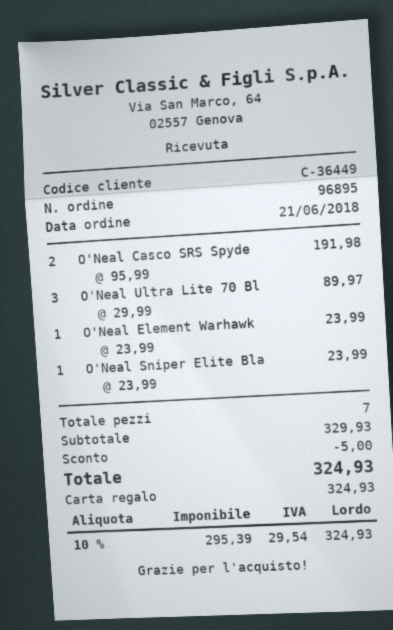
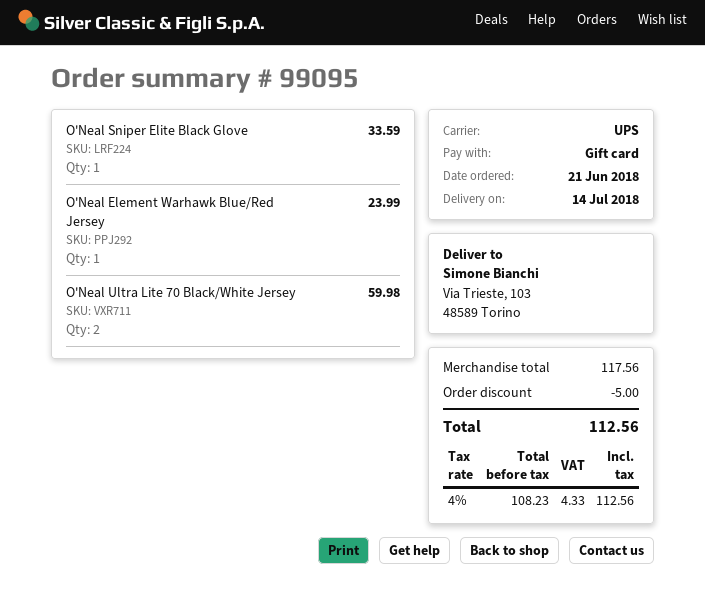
order number: 96895 -> 99095
O'Neal Casco SRS Spyde: 2 for 191.98 -> none
O'Neal Ultra Lite 70 Bl: 3 for 89.97 -> 2 for 59.98
O'Neal Sniper Elite Bla: 1 for 23.99 -> 1 for 33.59
subtotal: 329.93 -> 117.56
net: 295.39 -> 108.23
tax: 10% = 29.54 -> 4% = 4.33
total: 324.93 -> 112.56

